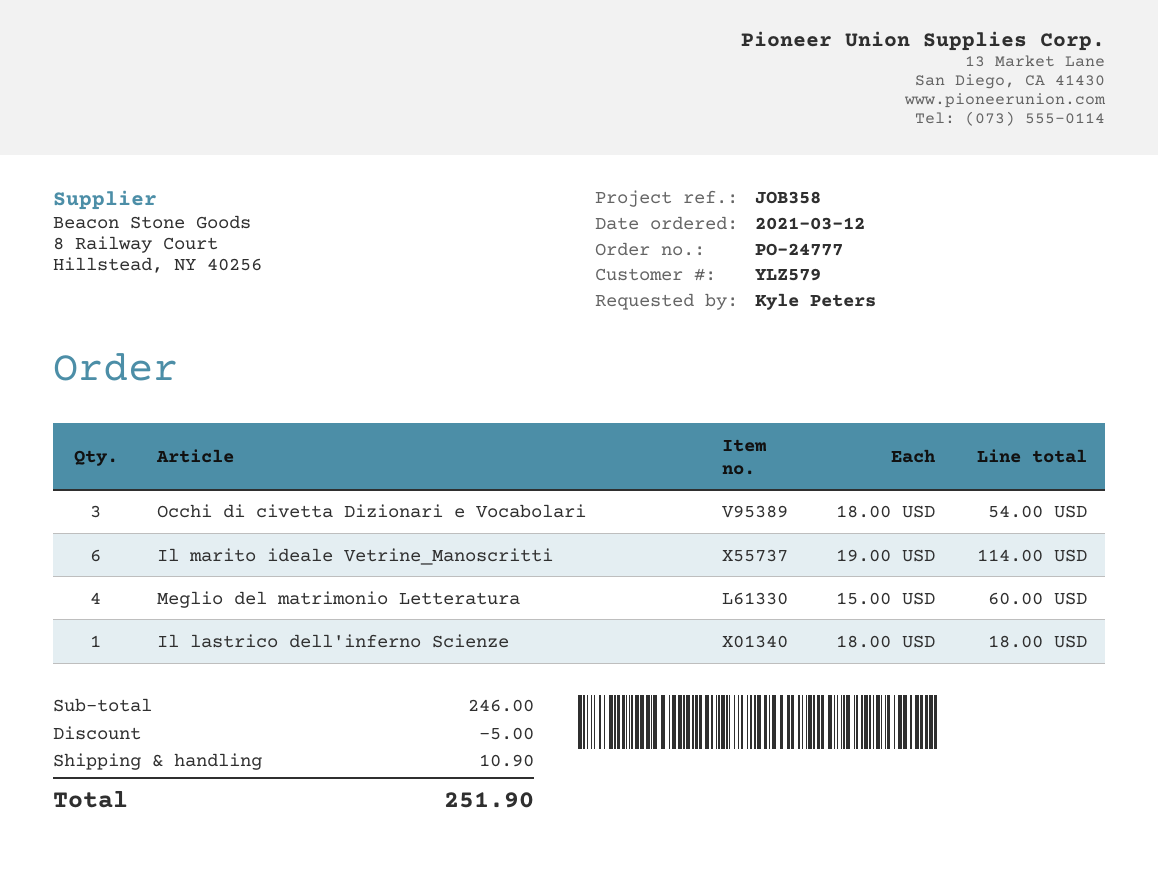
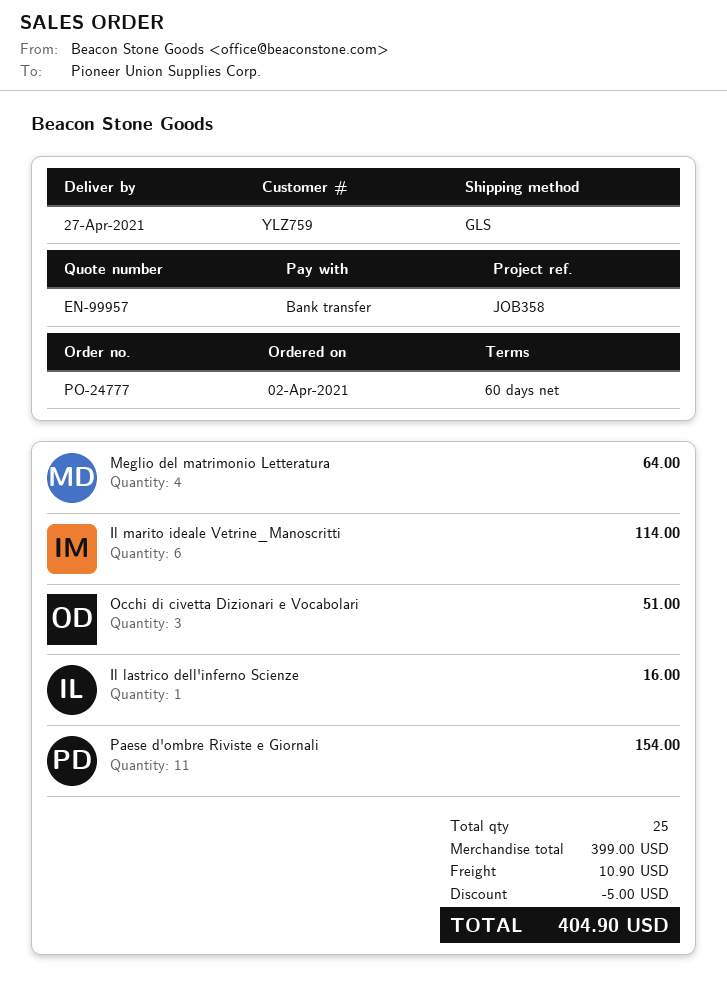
order date: 2021-03-12 -> 2021-04-02
customer number: YLZ579 -> YLZ759
Occhi di civetta Dizionari e Vocabolari: 3 for 54.00 -> 3 for 51.00
Meglio del matrimonio Letteratura: 4 for 60.00 -> 4 for 64.00
Il lastrico dell'inferno Scienze: 1 for 18.00 -> 1 for 16.00
Paese d'ombre Riviste e Giornali: none -> 11 for 154.00
subtotal: 246.00 -> 399.00
total: 251.90 -> 404.90

